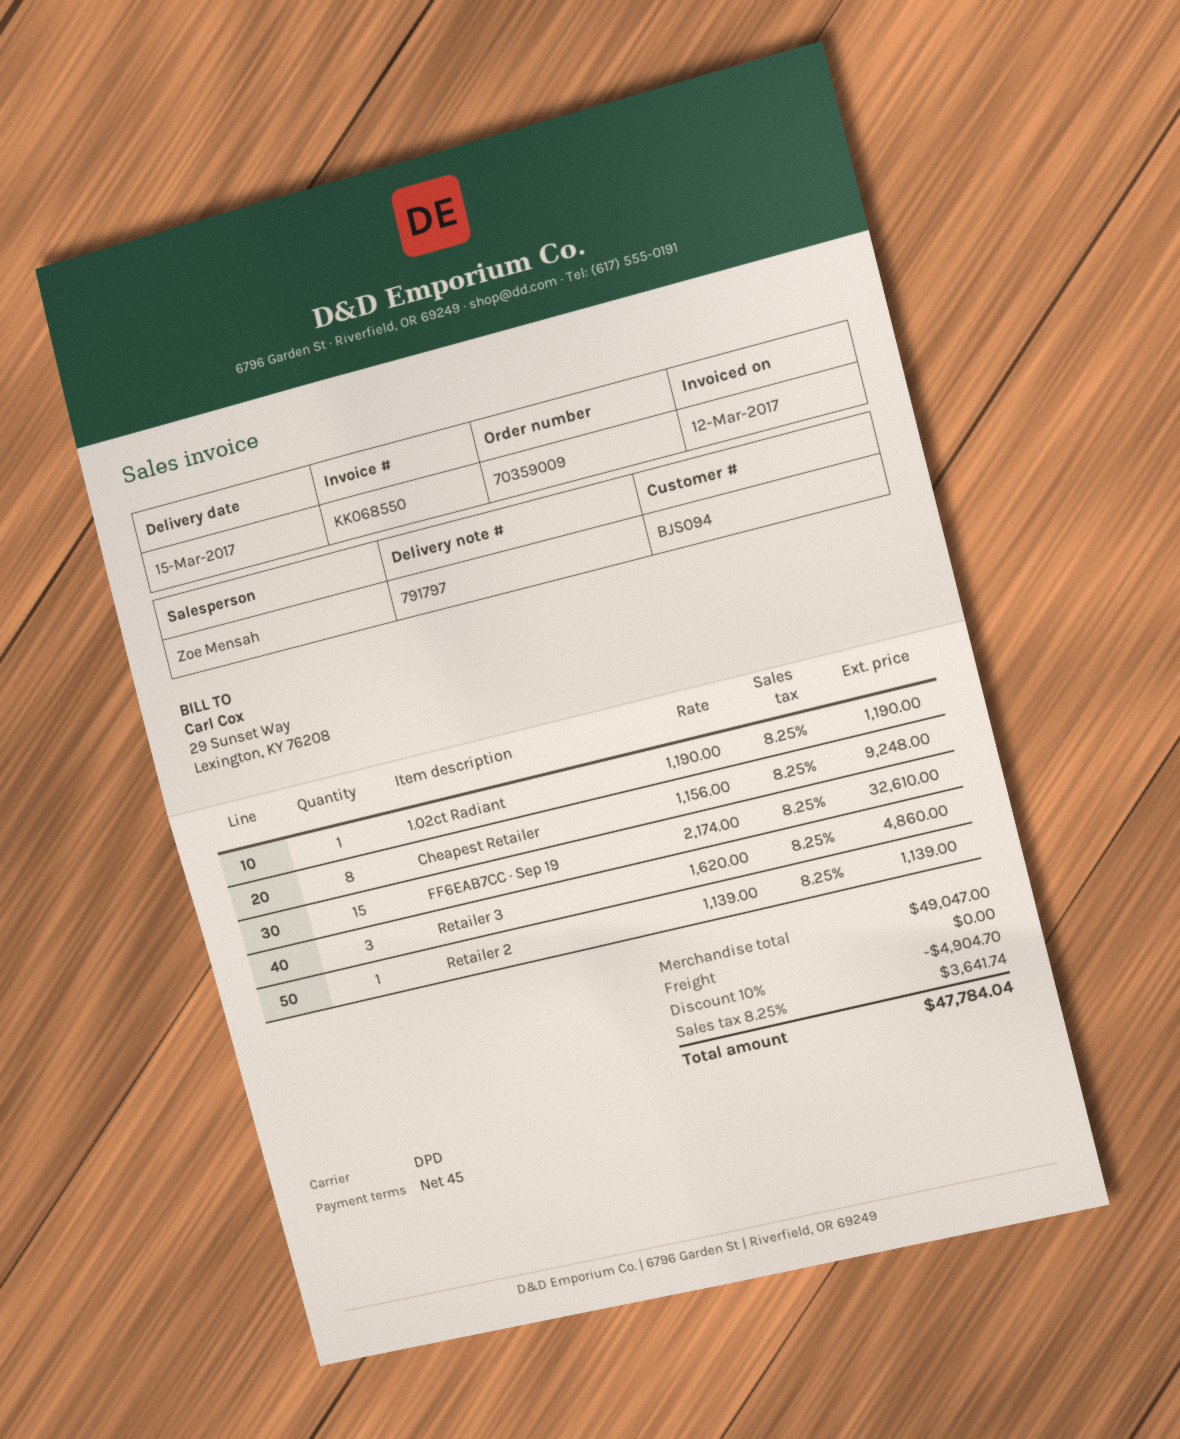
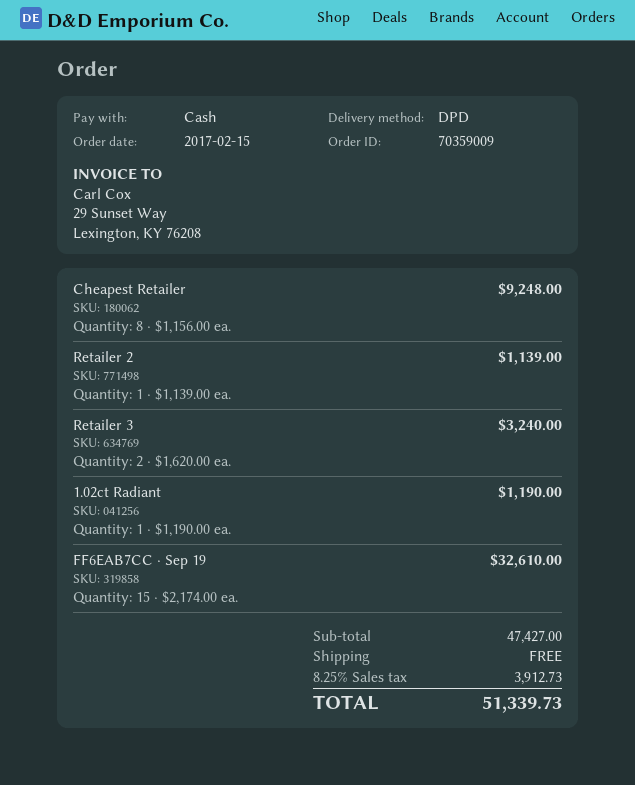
Retailer 3: 3 x 1620.00 = 4860.00 -> 2 x 1620.00 = 3240.00
subtotal: 49047.00 -> 47427.00
discount: 10% = 4904.70 -> none
tax: 8.25% = 3641.74 -> 8.25% = 3912.73
total: 47784.04 -> 51339.73

